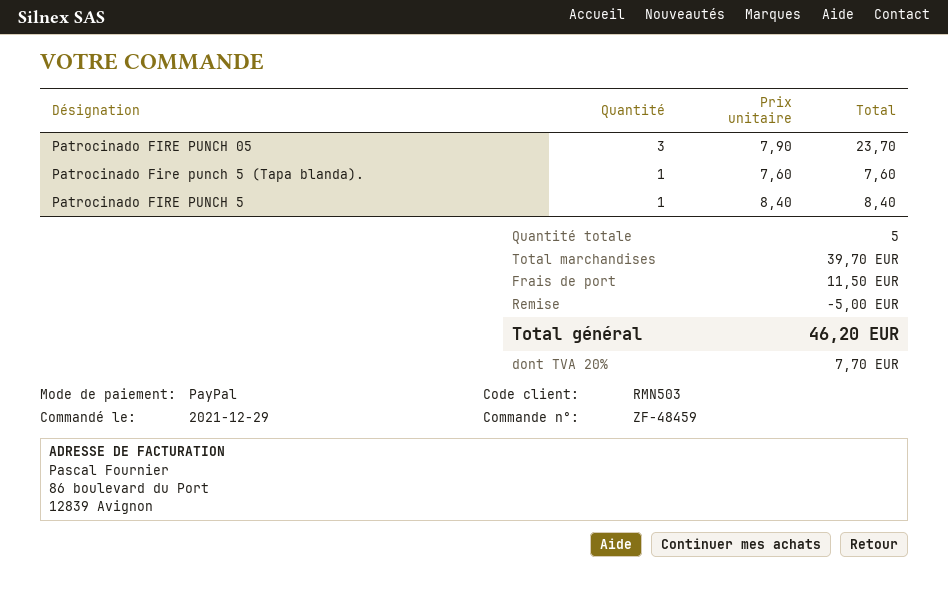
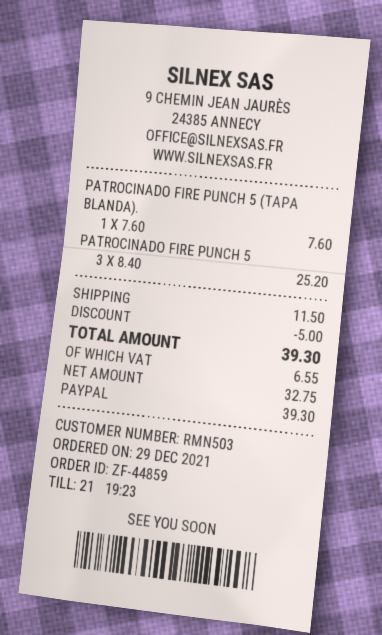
order number: ZF-48459 -> ZF-44859
Patrocinado FIRE PUNCH 05: 3 x 7.90 = 23.70 -> none
Patrocinado FIRE PUNCH 5: 1 x 8.40 = 8.40 -> 3 x 8.40 = 25.20
tax: 7.70 -> 6.55
total: 46.20 -> 39.30

